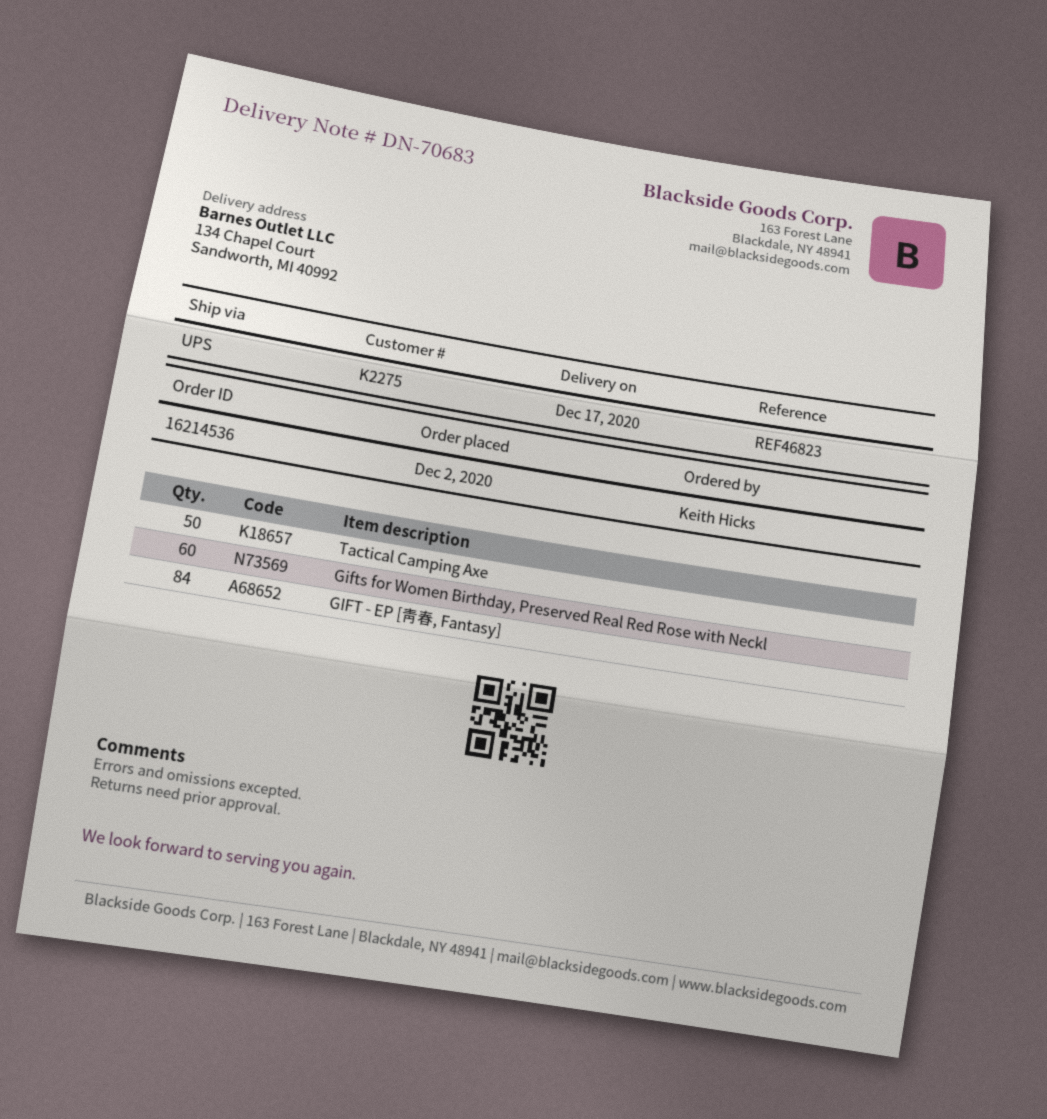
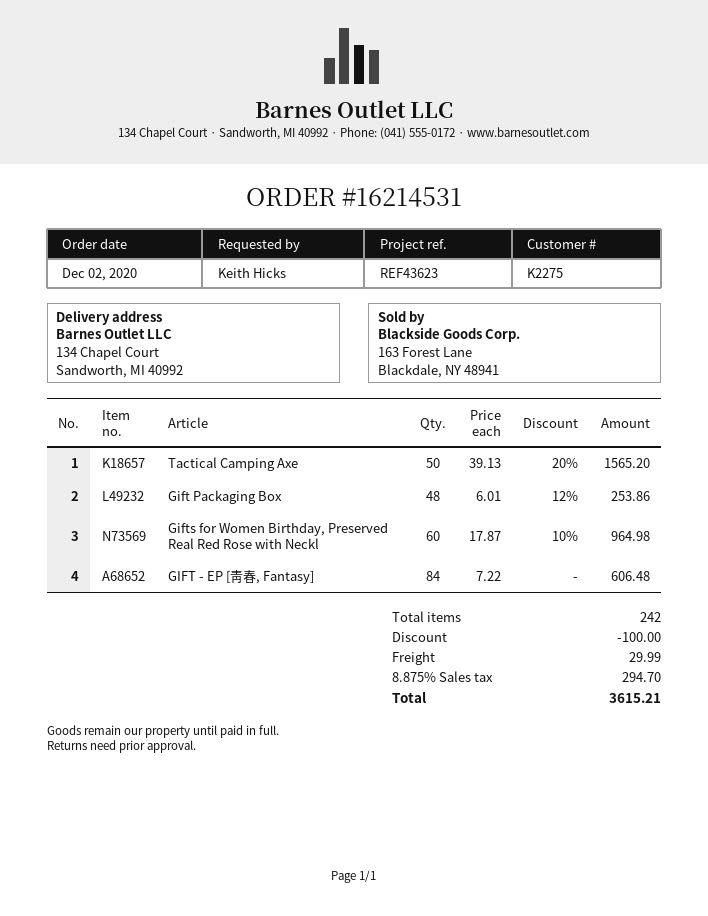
order number: 16214536 -> 16214531
reference: REF46823 -> REF43623
Gift Packaging Box: none -> 48

